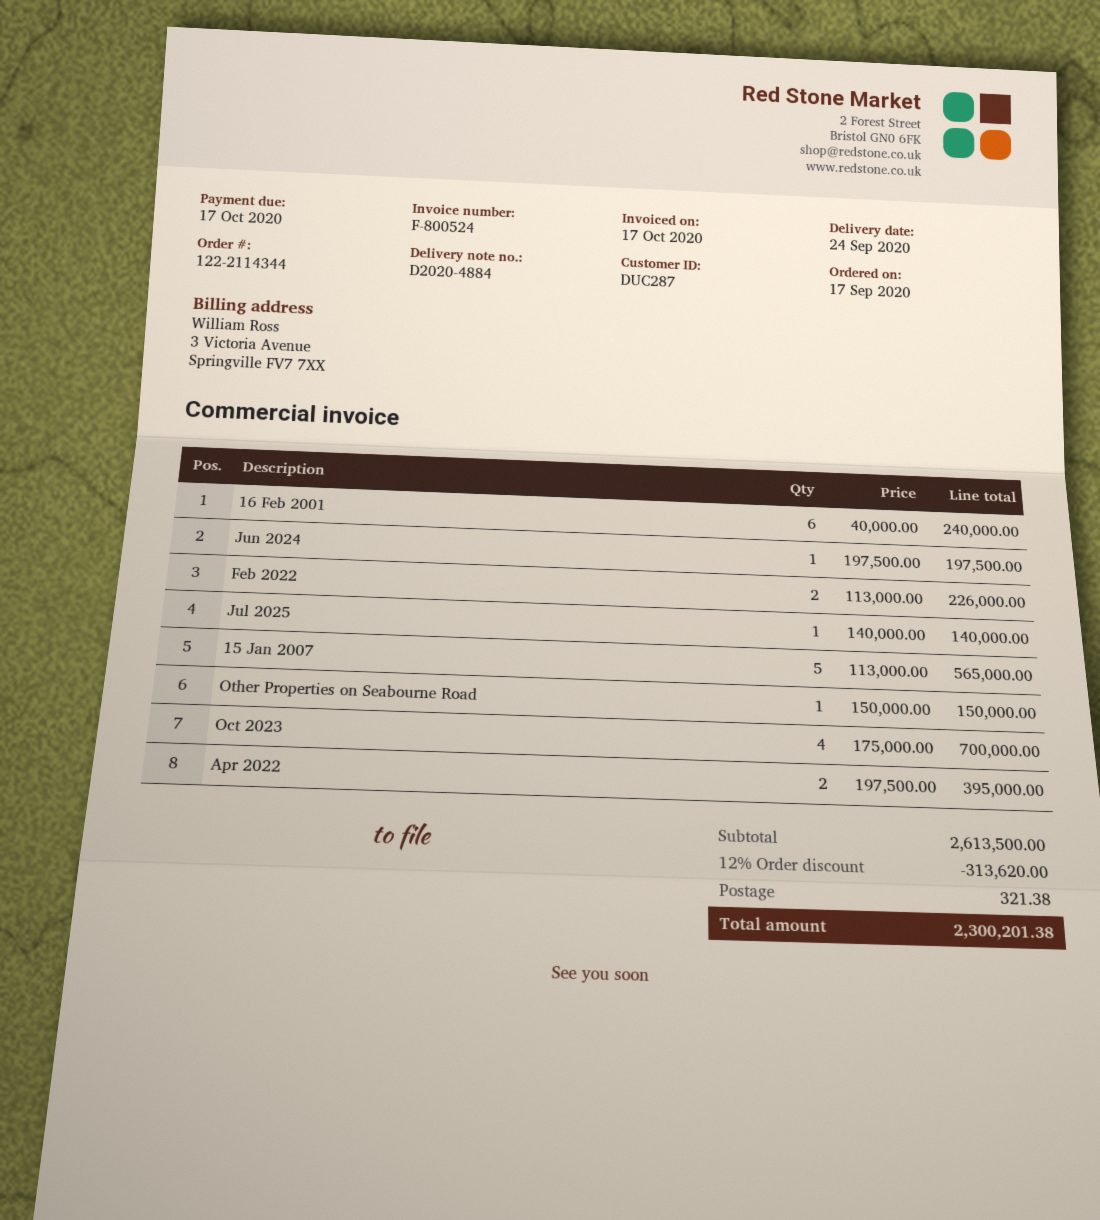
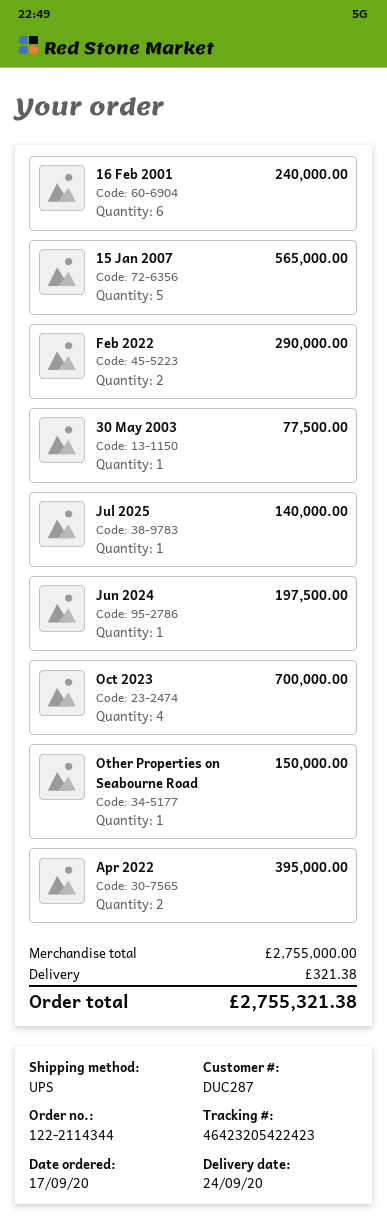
Feb 2022: 2 for 226000.00 -> 2 for 290000.00
30 May 2003: none -> 1 for 77500.00
subtotal: 2613500.00 -> 2755000.00
discount: 12% = 313620.00 -> none
total: 2300201.38 -> 2755321.38

